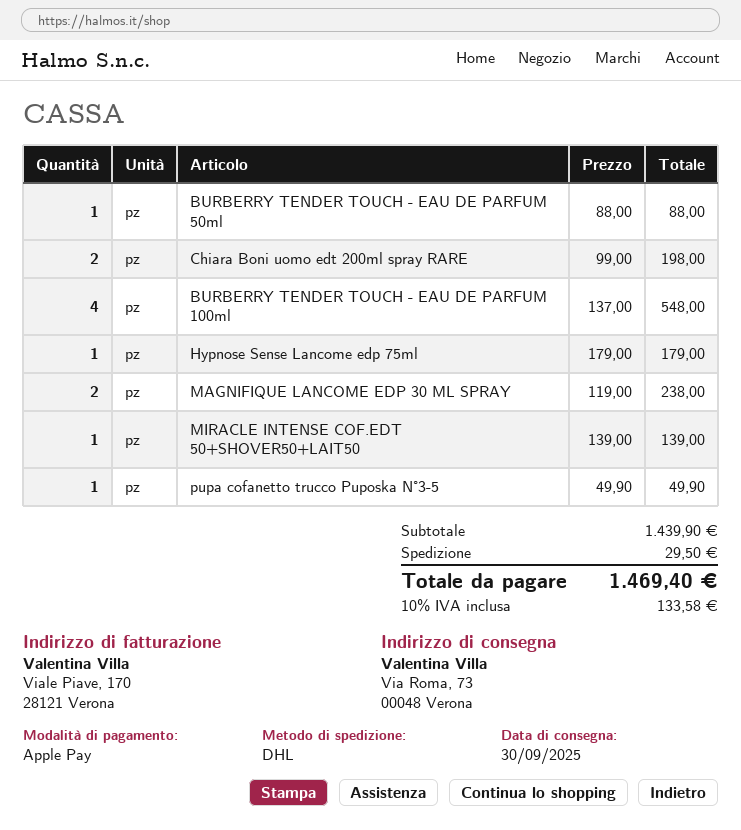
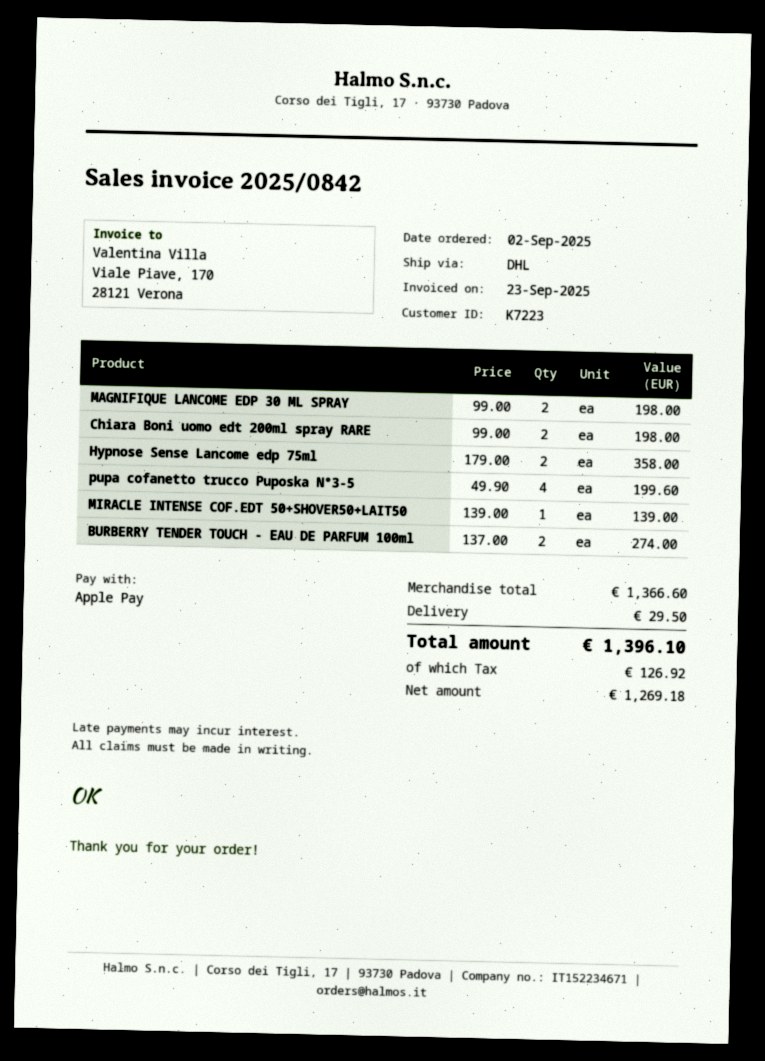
BURBERRY TENDER TOUCH - EAU DE PARFUM 50ml: 1 x 88.00 = 88.00 -> none
BURBERRY TENDER TOUCH - EAU DE PARFUM 100ml: 4 x 137.00 = 548.00 -> 2 x 137.00 = 274.00
Hypnose Sense Lancome edp 75ml: 1 x 179.00 = 179.00 -> 2 x 179.00 = 358.00
MAGNIFIQUE LANCOME EDP 30 ML SPRAY: 2 x 119.00 = 238.00 -> 2 x 99.00 = 198.00
pupa cofanetto trucco Puposka N°3-5: 1 x 49.90 = 49.90 -> 4 x 49.90 = 199.60
subtotal: 1439.90 -> 1366.60
tax: 133.58 -> 126.92
total: 1469.40 -> 1396.10

